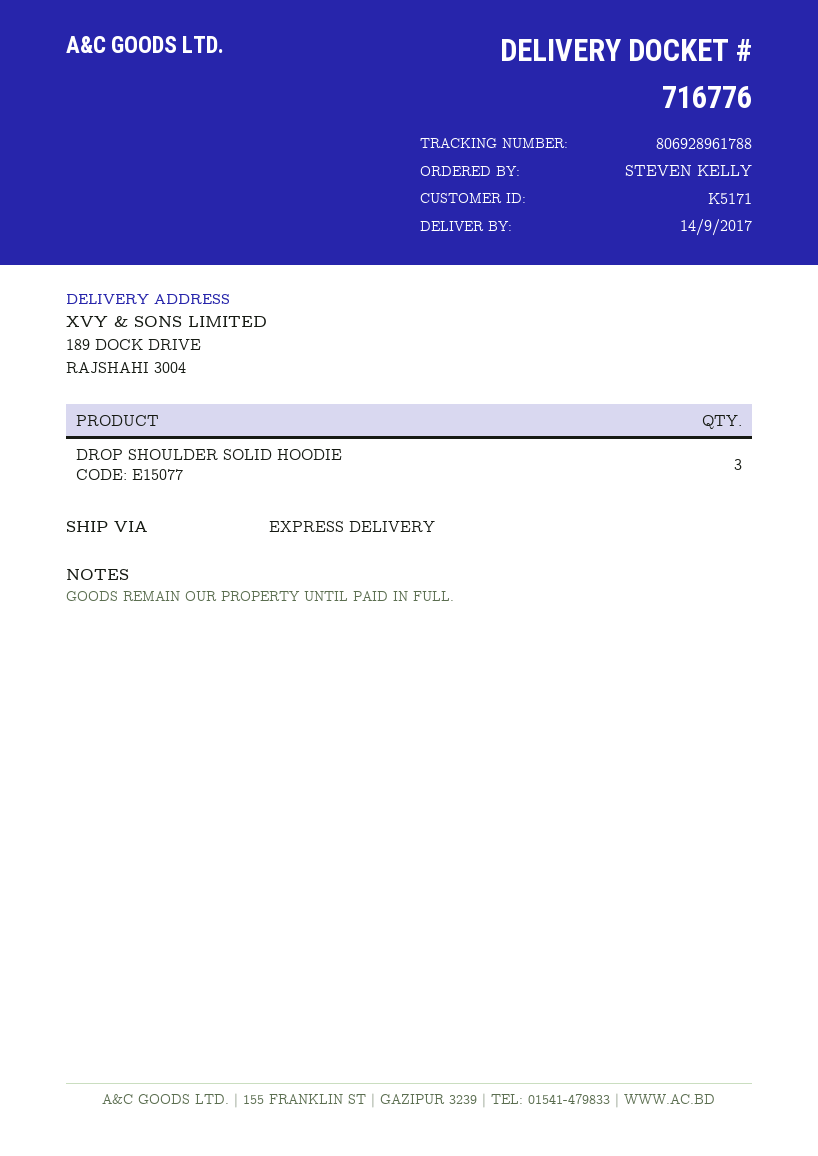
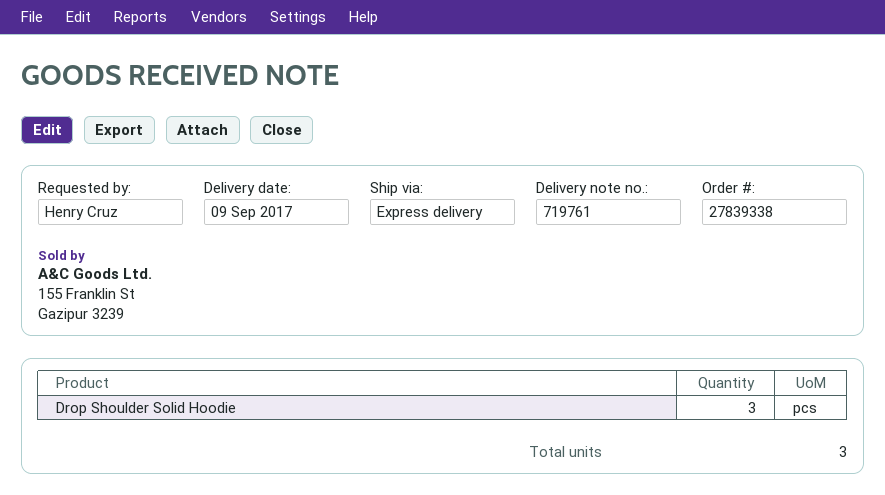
delivery note number: 716776 -> 719761
delivery date: 2017-09-14 -> 2017-09-09
ordered by: STEVEN KELLY -> Henry Cruz

